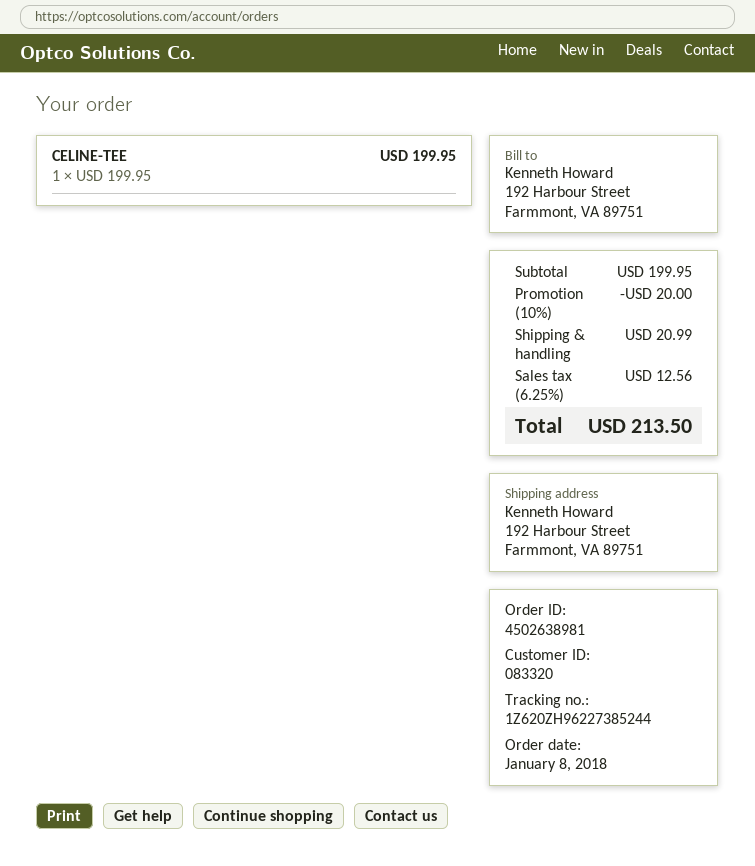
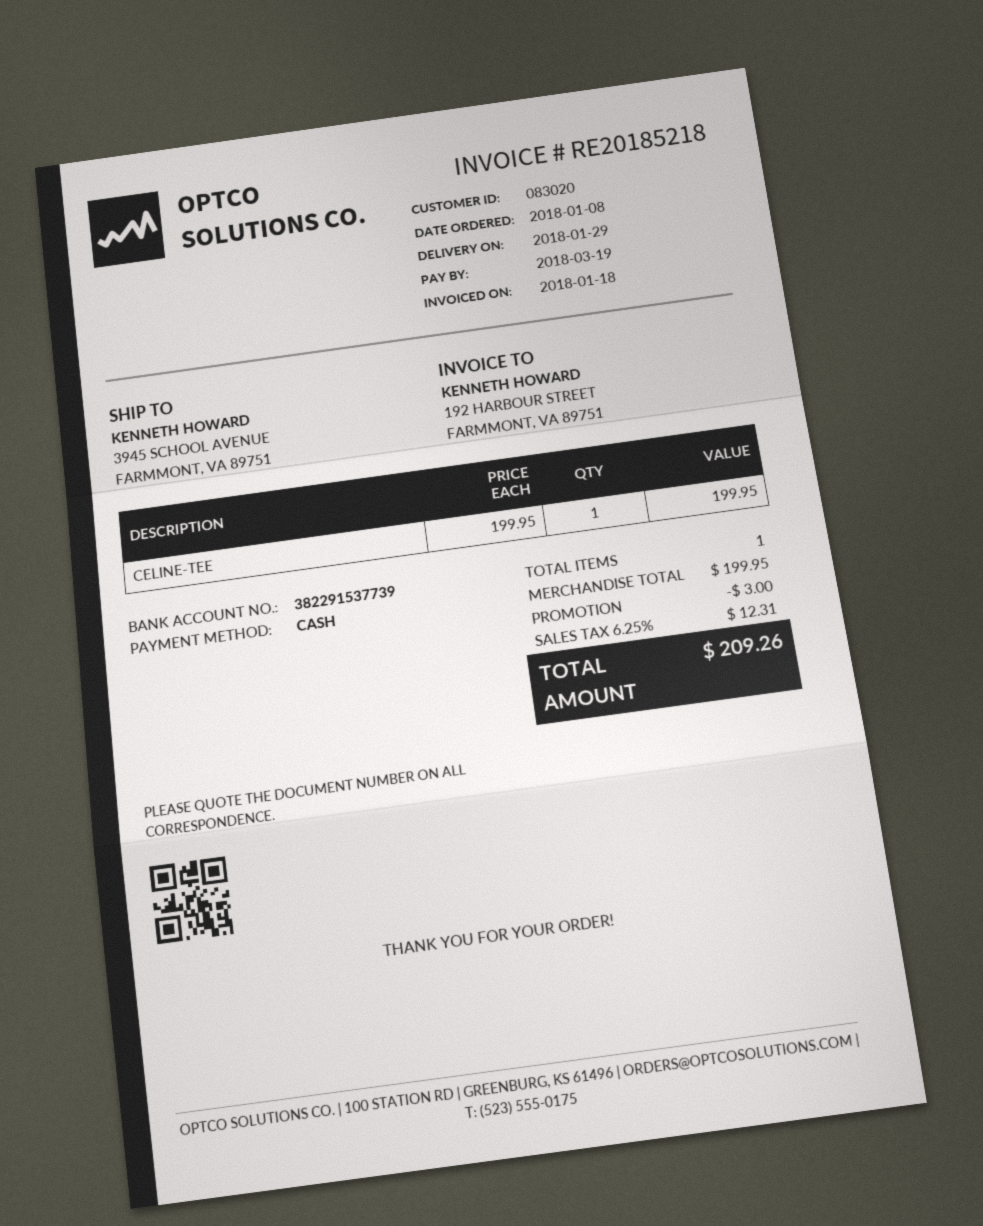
customer number: 083320 -> 083020
ship to: 192 Harbour Street, Farmmont, VA 89751 -> 3945 SCHOOL AVENUE, FARMMONT, VA 89751
discount: 20.00 -> 3.00
shipping: 20.99 -> none
tax: 6.25% = 12.56 -> 6.25% = 12.31
total: 213.50 -> 209.26

